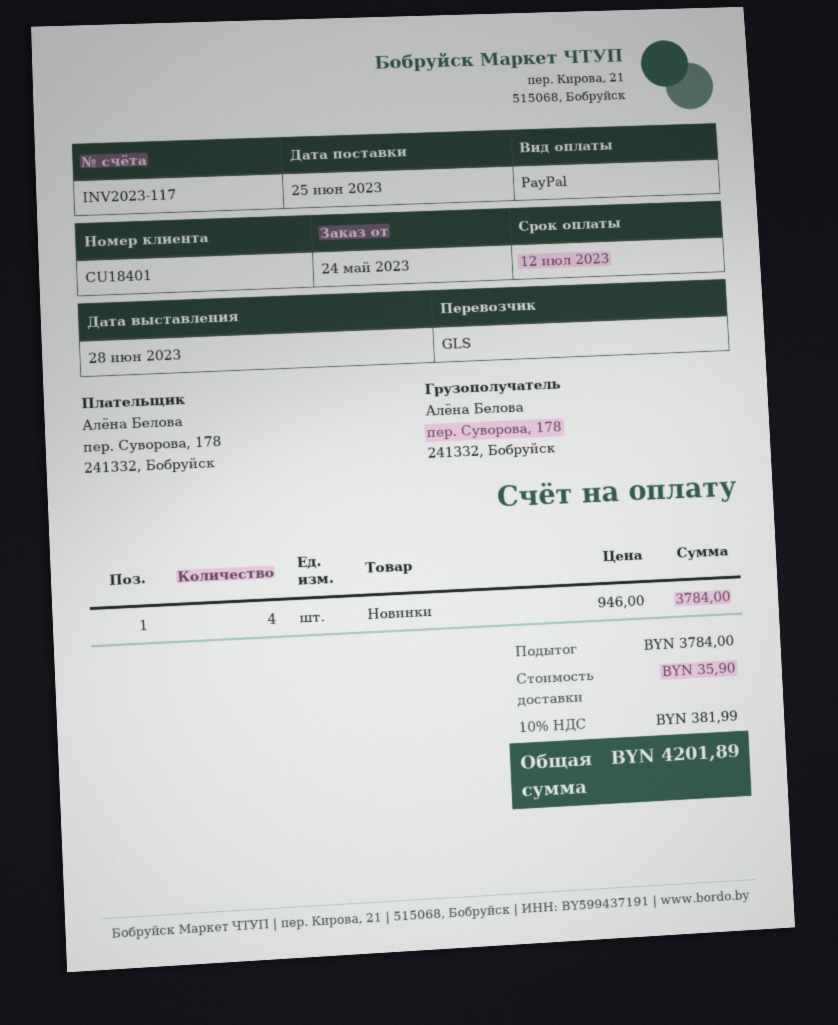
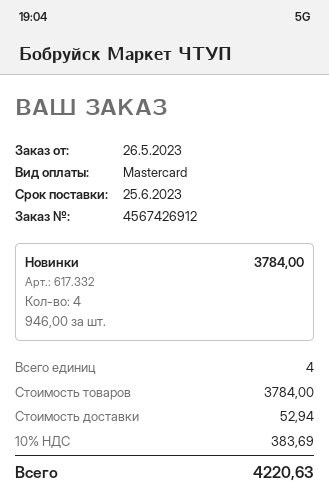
order date: 2023-05-24 -> 2023-05-26
payment method: PayPal -> Mastercard
shipping: 35.90 -> 52.94
tax: 10% = 381.99 -> 10% = 383.69
total: 4201.89 -> 4220.63

